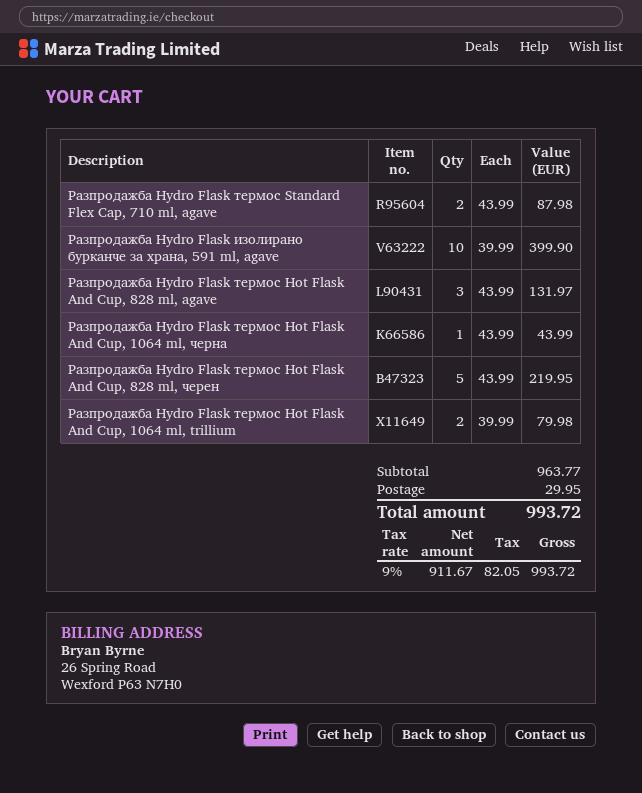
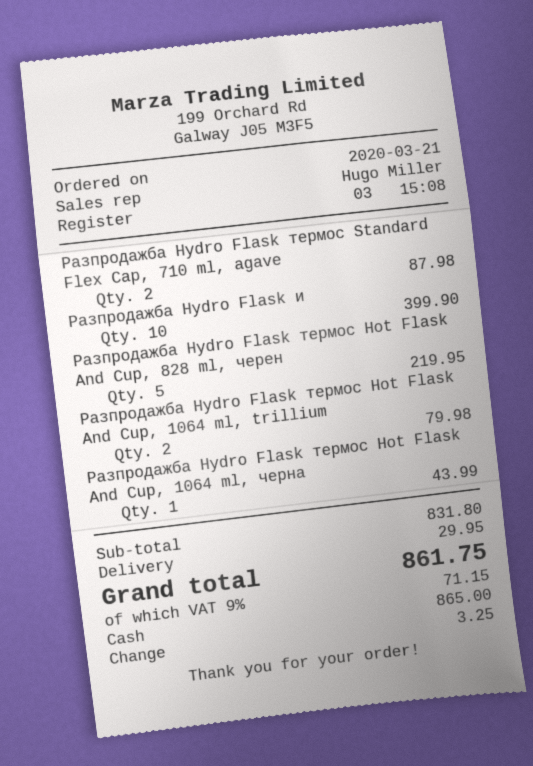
Разпродажба Hydro Flask термос Hot Flask And Cup, 828 ml, agave: 3 for 131.97 -> none
subtotal: 963.77 -> 831.80
tax: 9% = 82.05 -> 9% = 71.15
total: 993.72 -> 861.75

